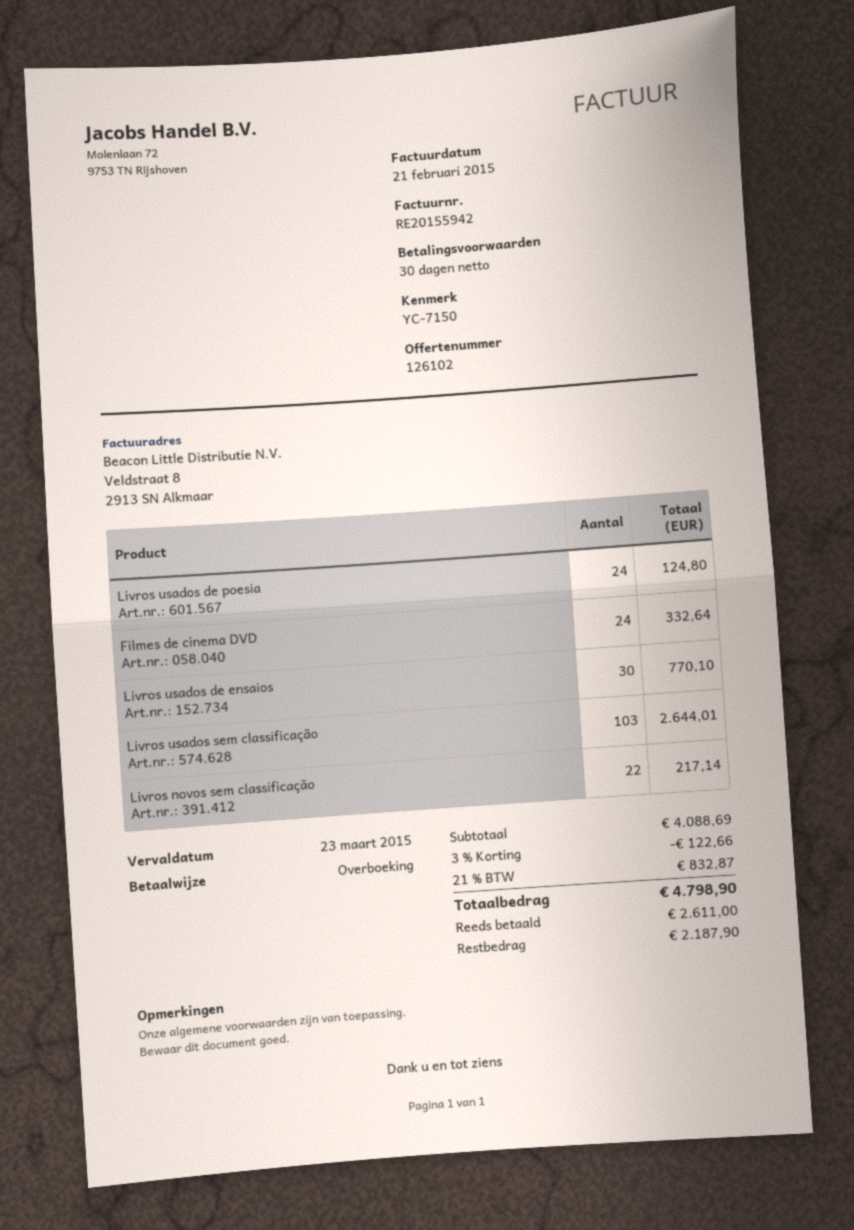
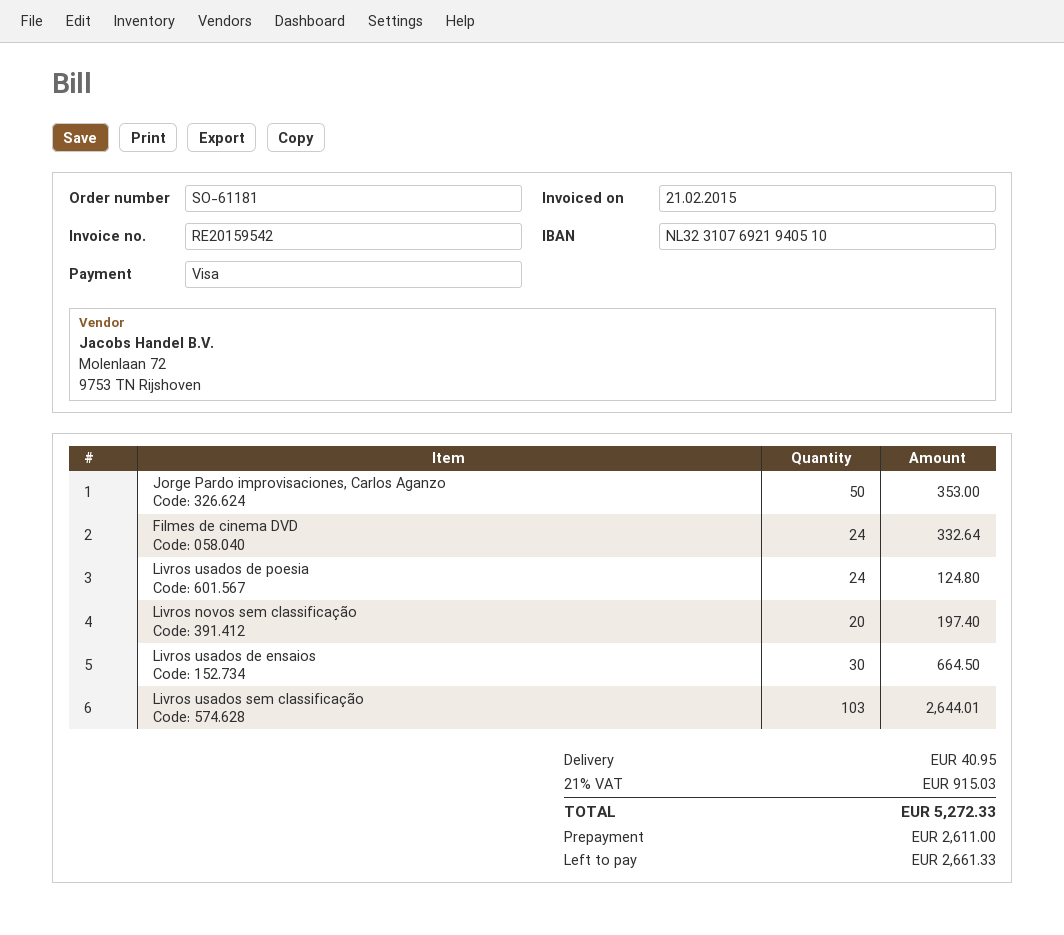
invoice number: RE20155942 -> RE20159542
payment method: bank transfer -> Visa
Livros usados de ensaios: 30 for 770.10 -> 30 for 664.50
Livros novos sem classificação: 22 for 217.14 -> 20 for 197.40
Jorge Pardo improvisaciones, Carlos Aganzo: none -> 50 for 353.00
discount: 3% = 122.66 -> none
shipping: none -> 40.95
tax: 21% = 832.87 -> 21% = 915.03
total: 4798.90 -> 5272.33
balance: 2187.90 -> 2661.33

